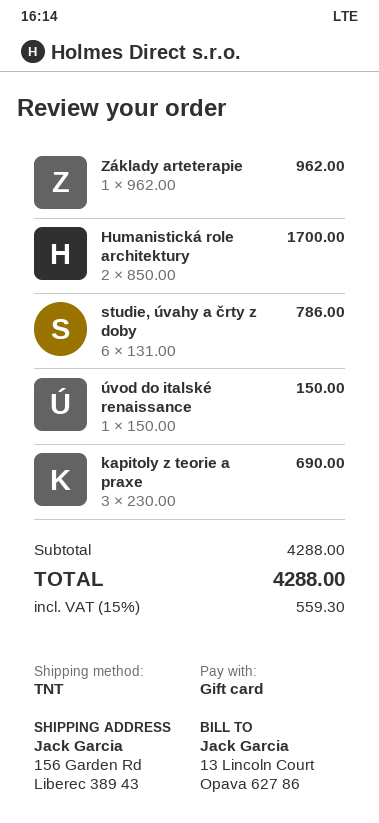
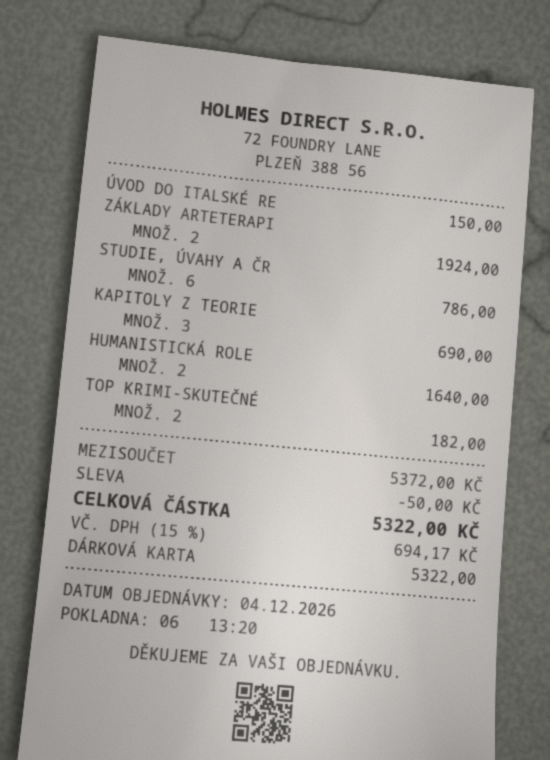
Základy arteterapie: 1 for 962.00 -> 2 for 1924.00
Humanistická role architektury: 2 for 1700.00 -> 2 for 1640.00
TOP KRIMI-SKUTEČNÉ: none -> 2 for 182.00
subtotal: 4288.00 -> 5372.00
discount: none -> 50.00
tax: 15% = 559.30 -> 15% = 694.17
total: 4288.00 -> 5322.00

